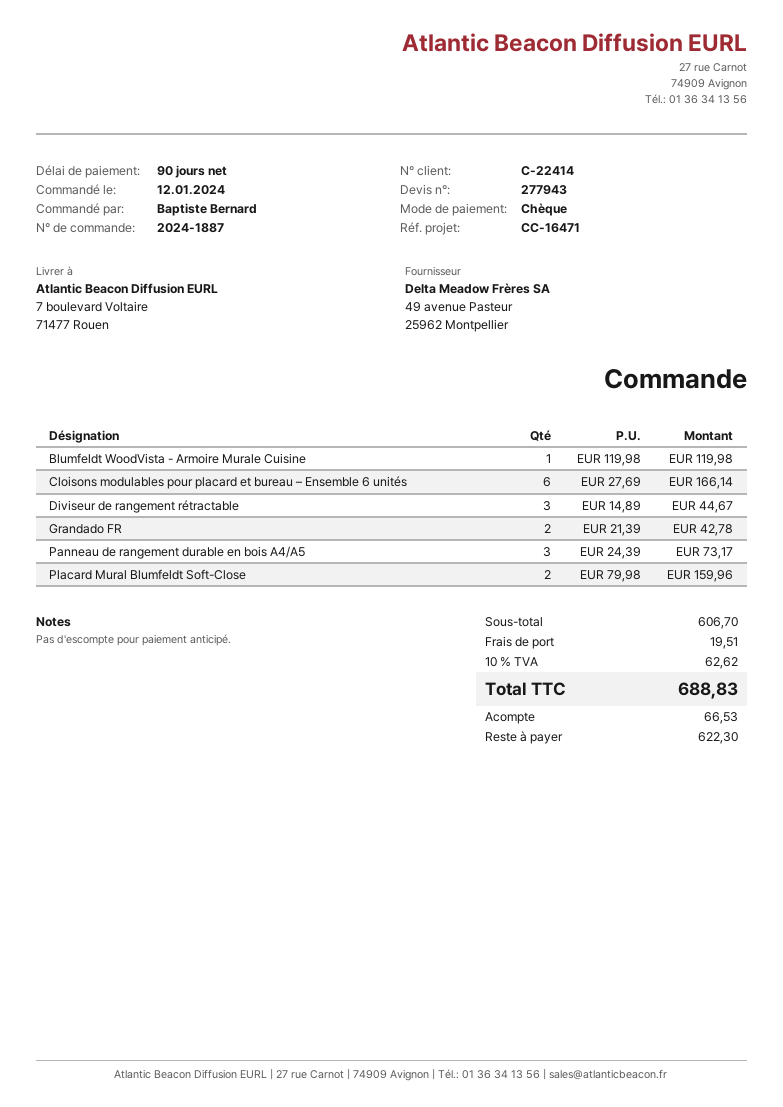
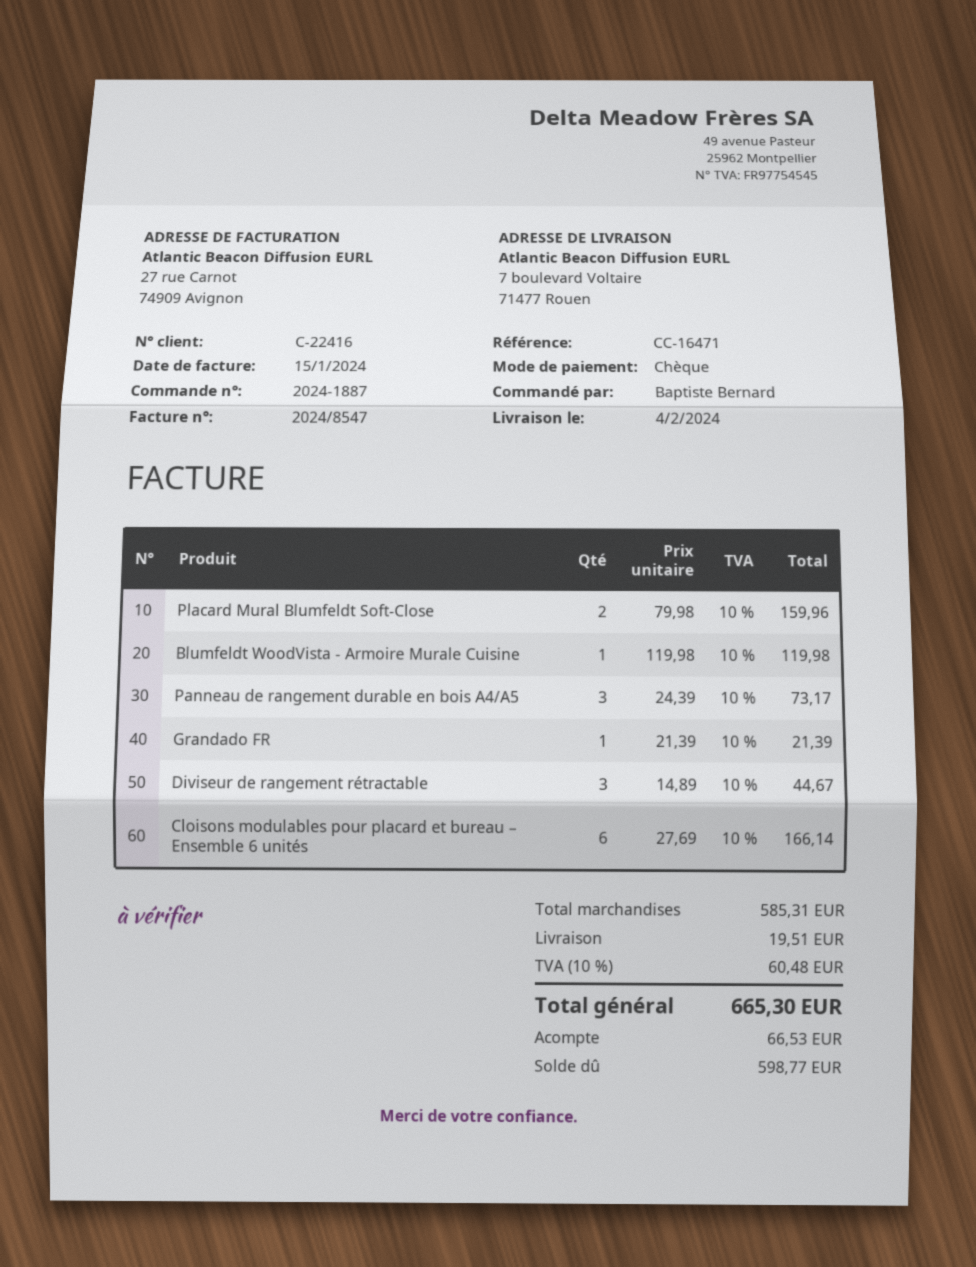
customer number: C-22414 -> C-22416
Grandado FR: 2 x 21.39 = 42.78 -> 1 x 21.39 = 21.39
subtotal: 606.70 -> 585.31
tax: 10% = 62.62 -> 10% = 60.48
total: 688.83 -> 665.30
balance: 622.30 -> 598.77

